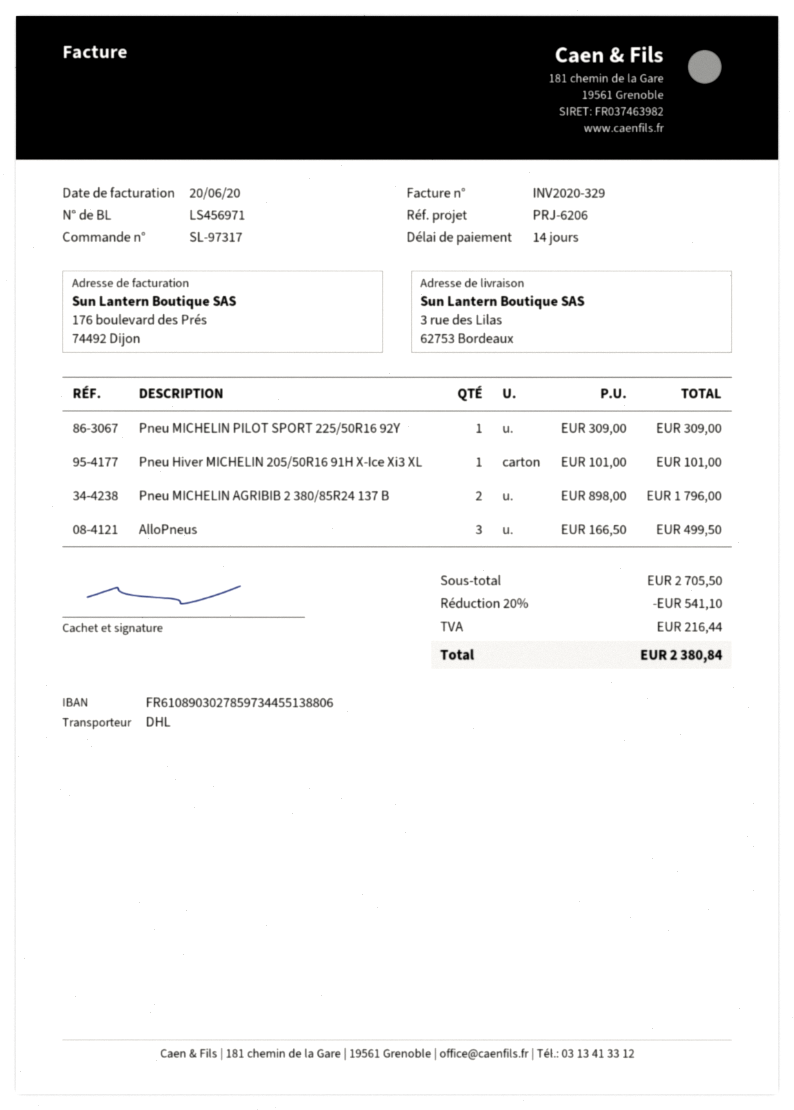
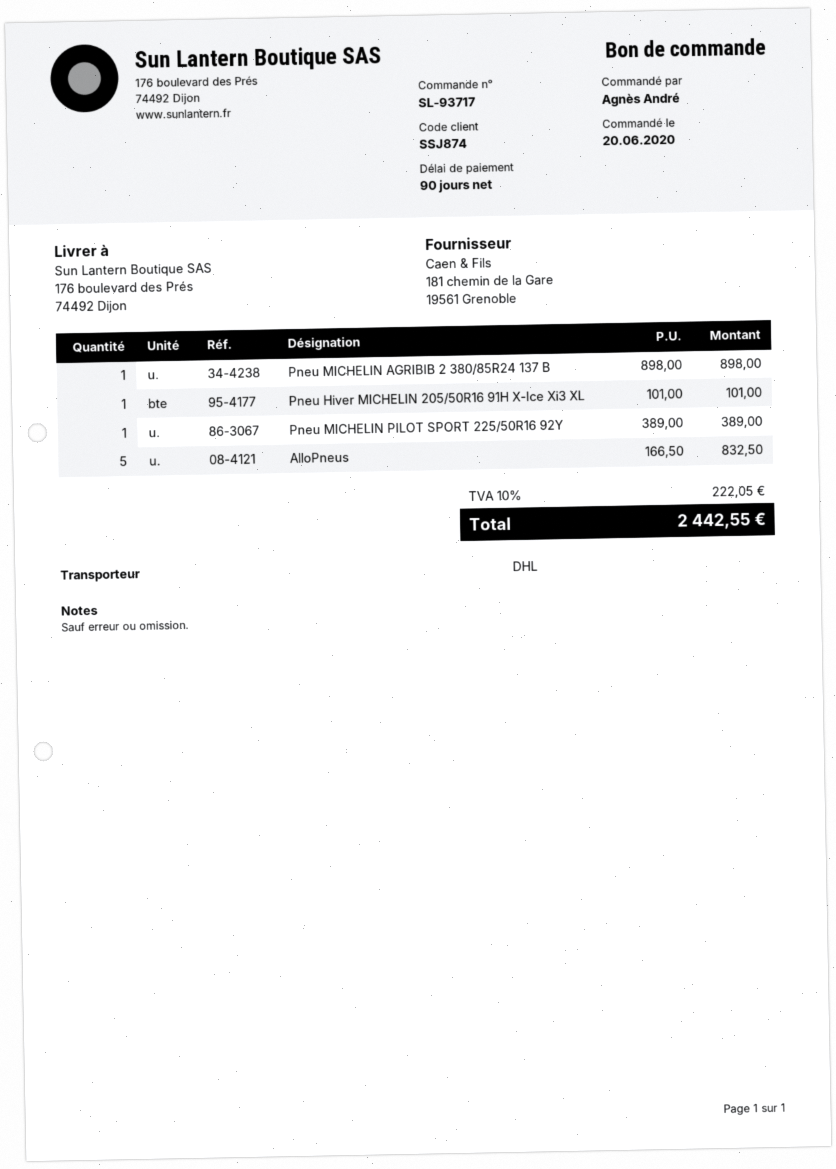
order number: SL-97317 -> SL-93717
payment terms: 14 days -> 90 days
ship to: 3 rue des Lilas, 62753 Bordeaux -> 176 boulevard des Prés, 74492 Dijon
Pneu MICHELIN PILOT SPORT 225/50R16 92Y: 1 x 309.00 = 309.00 -> 1 x 389.00 = 389.00
Pneu MICHELIN AGRIBIB 2 380/85R24 137 B: 2 x 898.00 = 1796.00 -> 1 x 898.00 = 898.00
AlloPneus: 3 x 166.50 = 499.50 -> 5 x 166.50 = 832.50
discount: 20% = 541.10 -> none
tax: 216.44 -> 222.05
total: 2380.84 -> 2442.55

